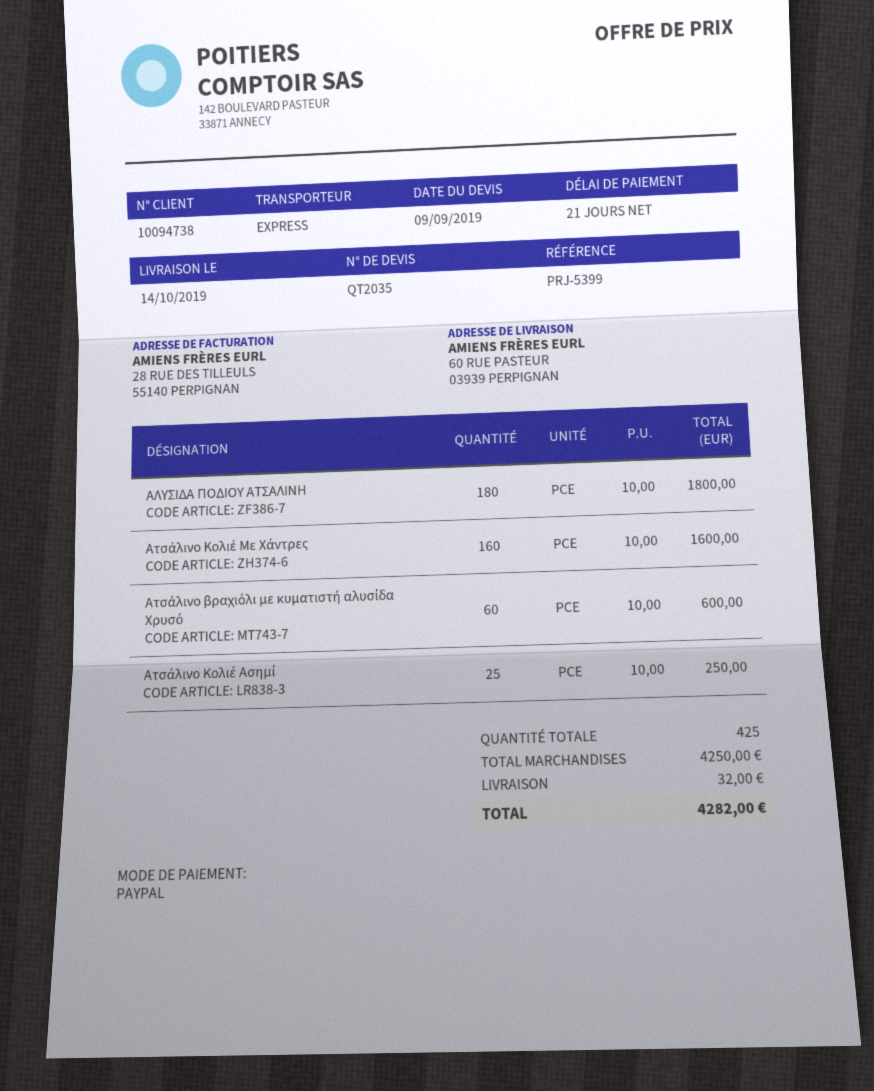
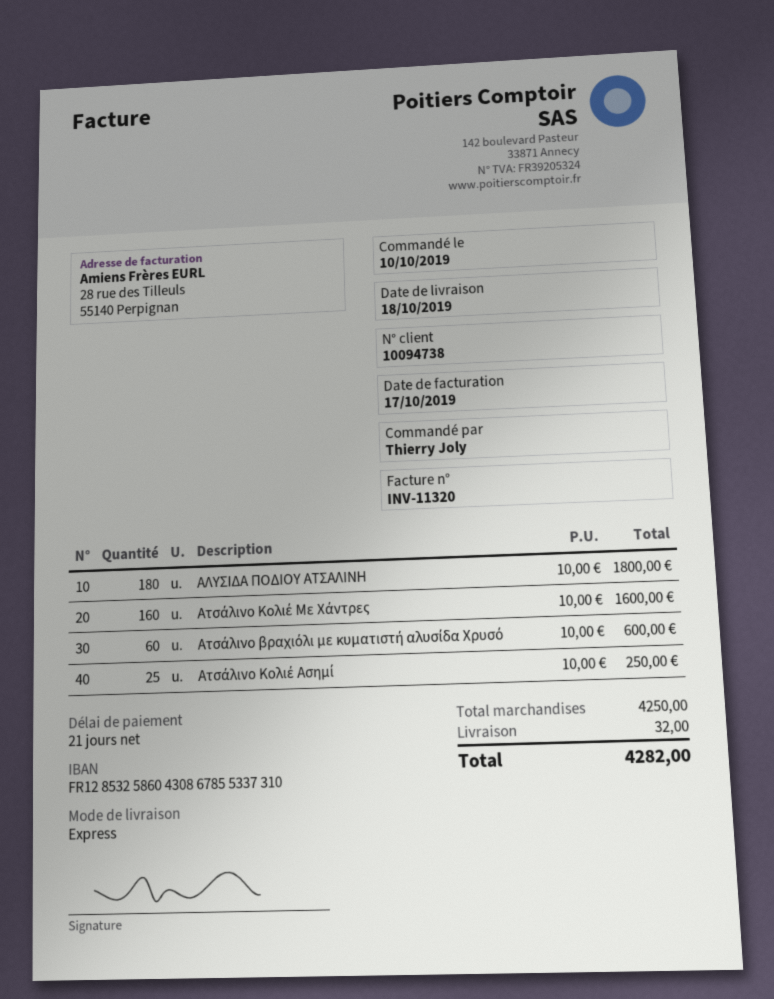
delivery date: 2019-10-14 -> 2019-10-18

